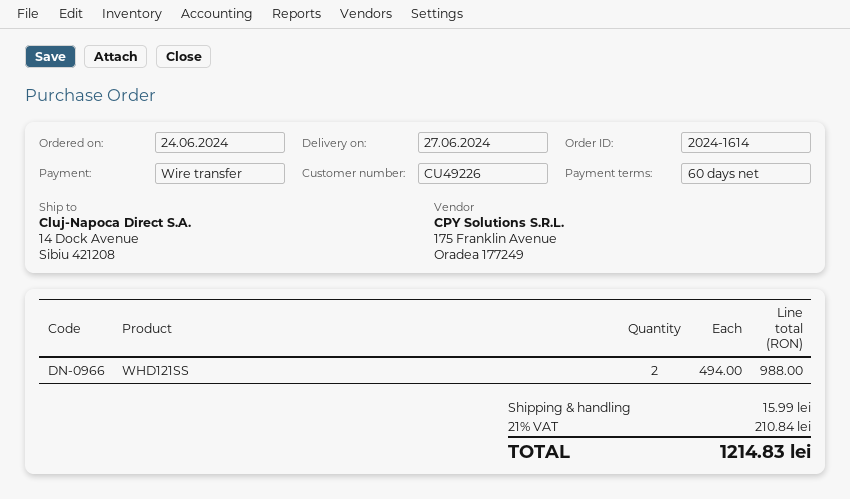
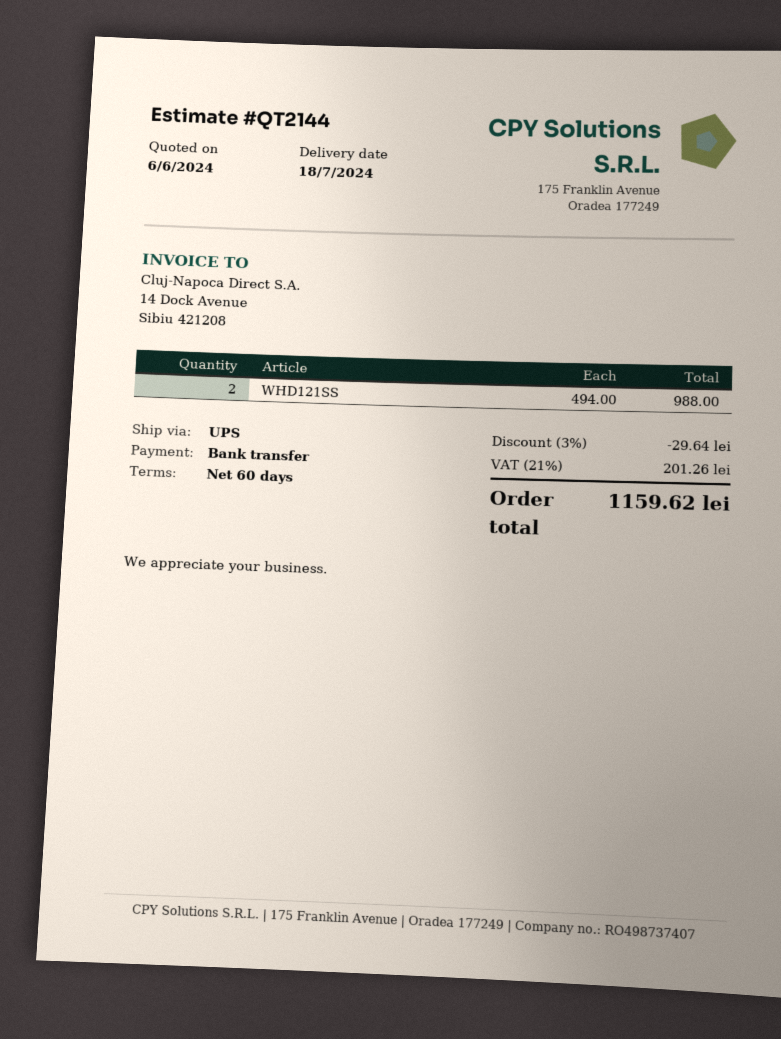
delivery date: 2024-06-27 -> 2024-07-18
discount: none -> 3% = 29.64
shipping: 15.99 -> none
tax: 21% = 210.84 -> 21% = 201.26
total: 1214.83 -> 1159.62

